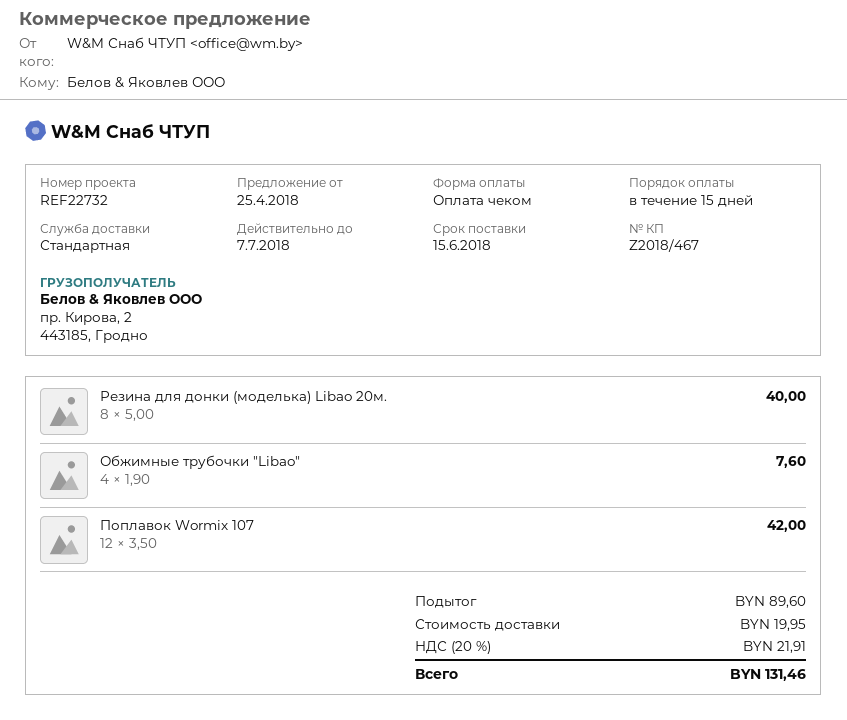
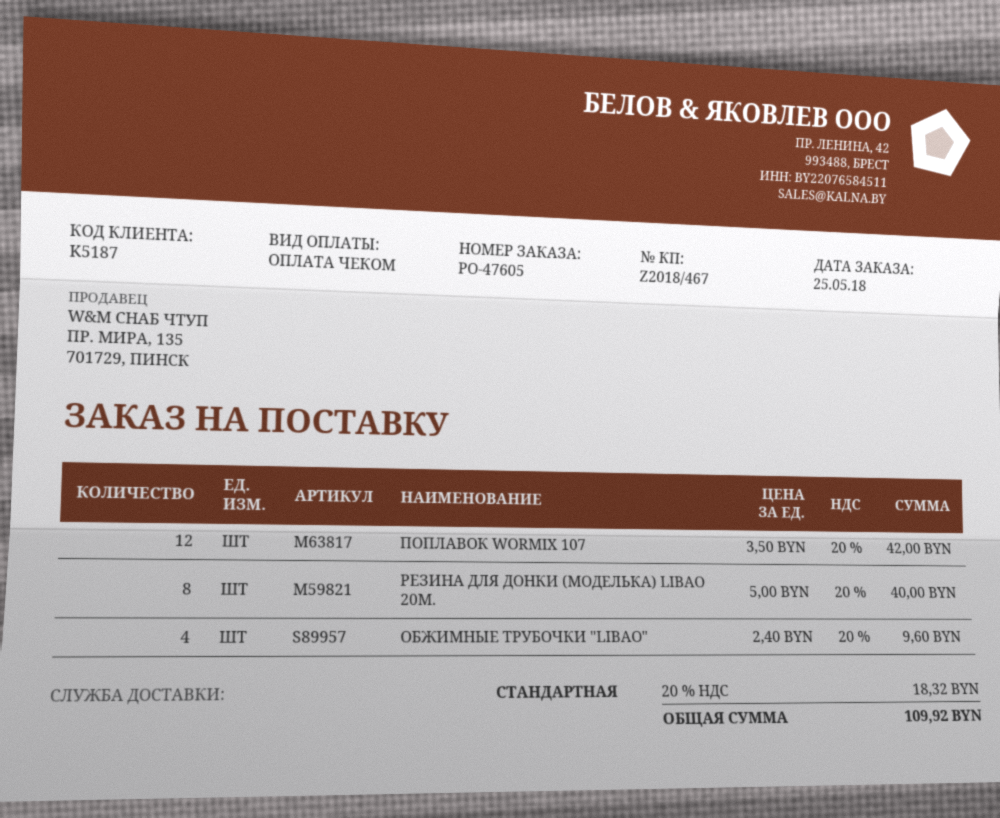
Обжимные трубочки "Libao": 4 x 1.90 = 7.60 -> 4 x 2.40 = 9.60
shipping: 19.95 -> none
tax: 20% = 21.91 -> 20% = 18.32
total: 131.46 -> 109.92

